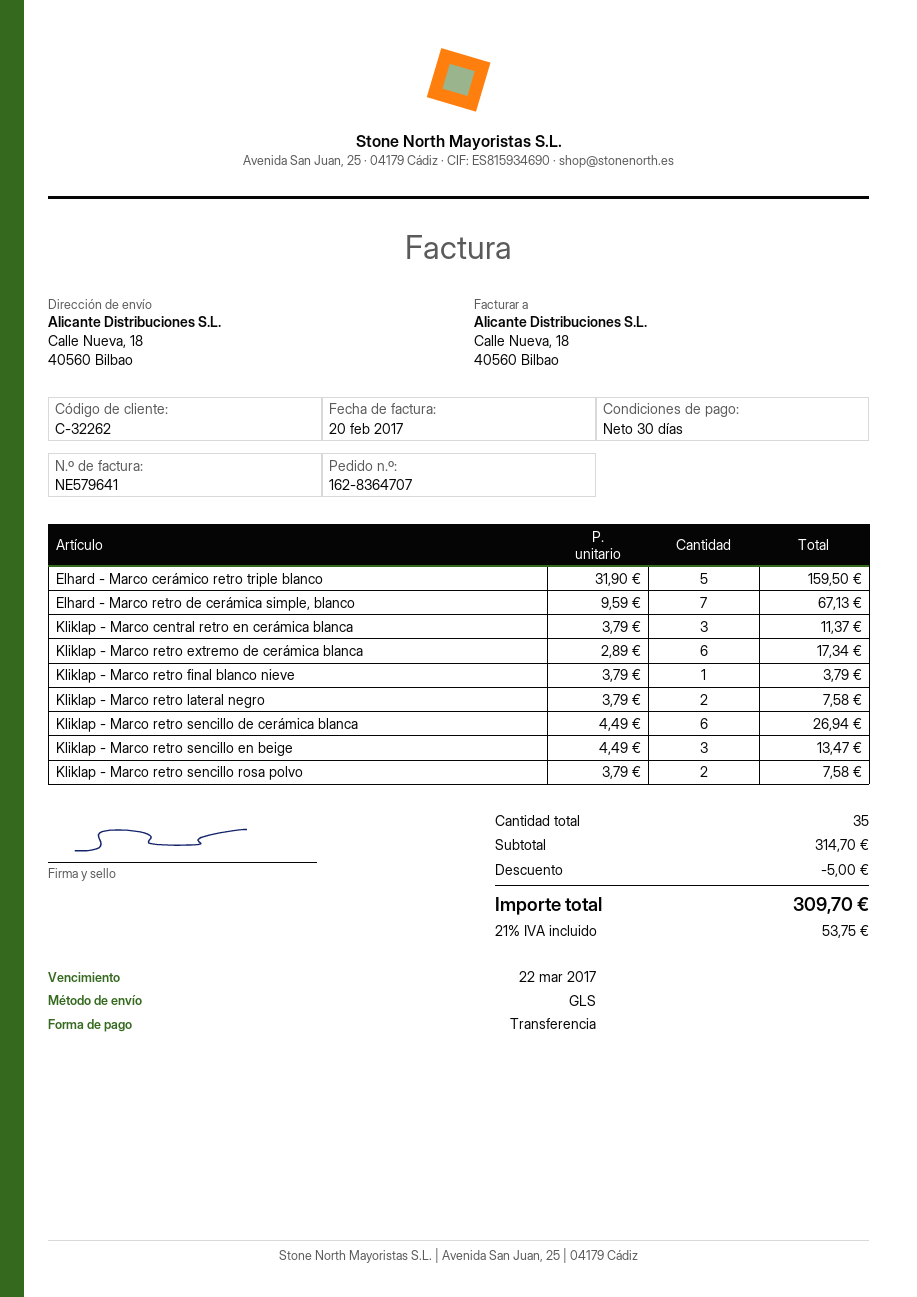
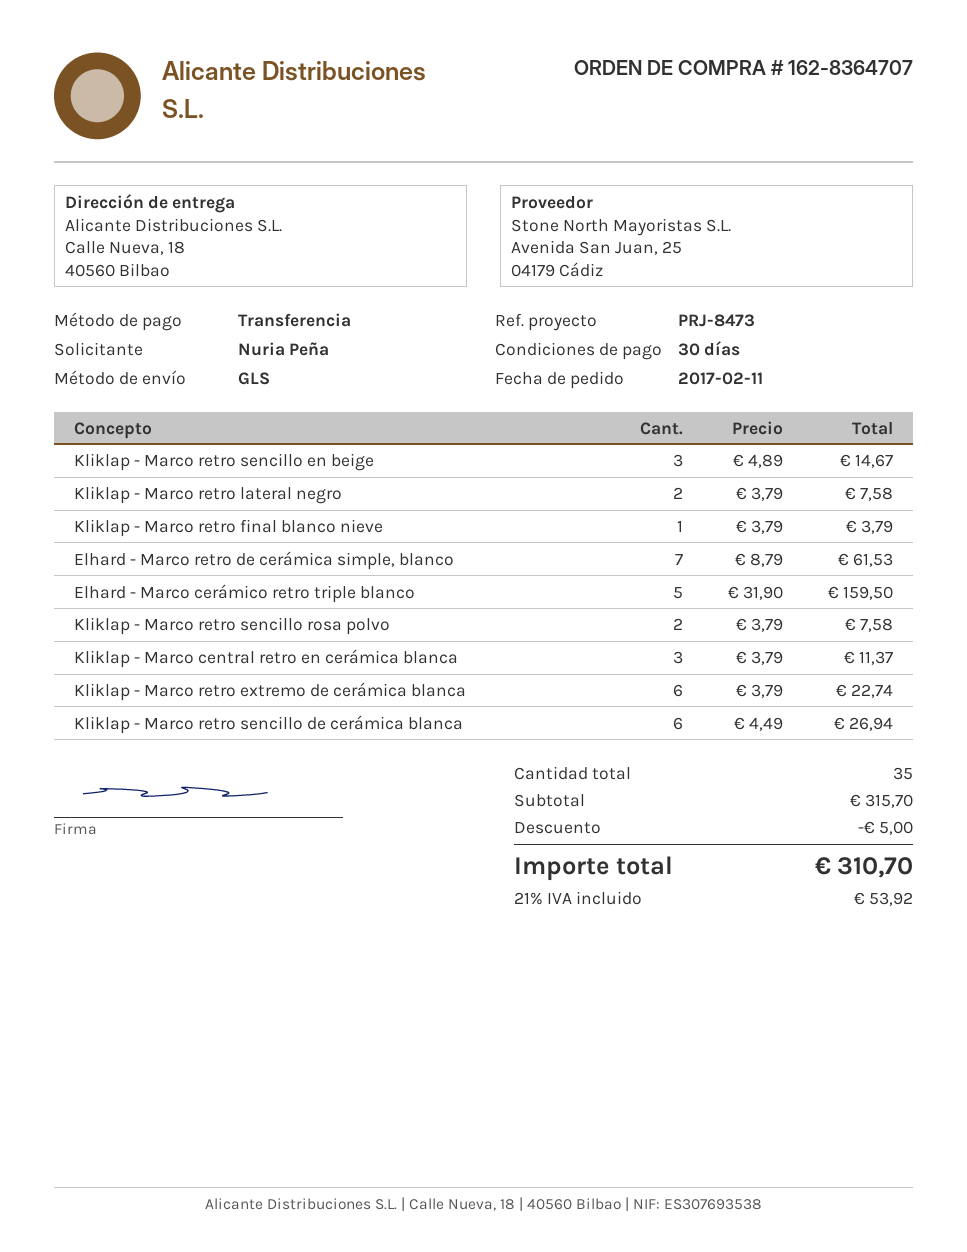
Elhard - Marco retro de cerámica simple, blanco: 7 x 9.59 = 67.13 -> 7 x 8.79 = 61.53
Kliklap - Marco retro extremo de cerámica blanca: 6 x 2.89 = 17.34 -> 6 x 3.79 = 22.74
Kliklap - Marco retro sencillo en beige: 3 x 4.49 = 13.47 -> 3 x 4.89 = 14.67
subtotal: 314.70 -> 315.70
tax: 21% = 53.75 -> 21% = 53.92
total: 309.70 -> 310.70

